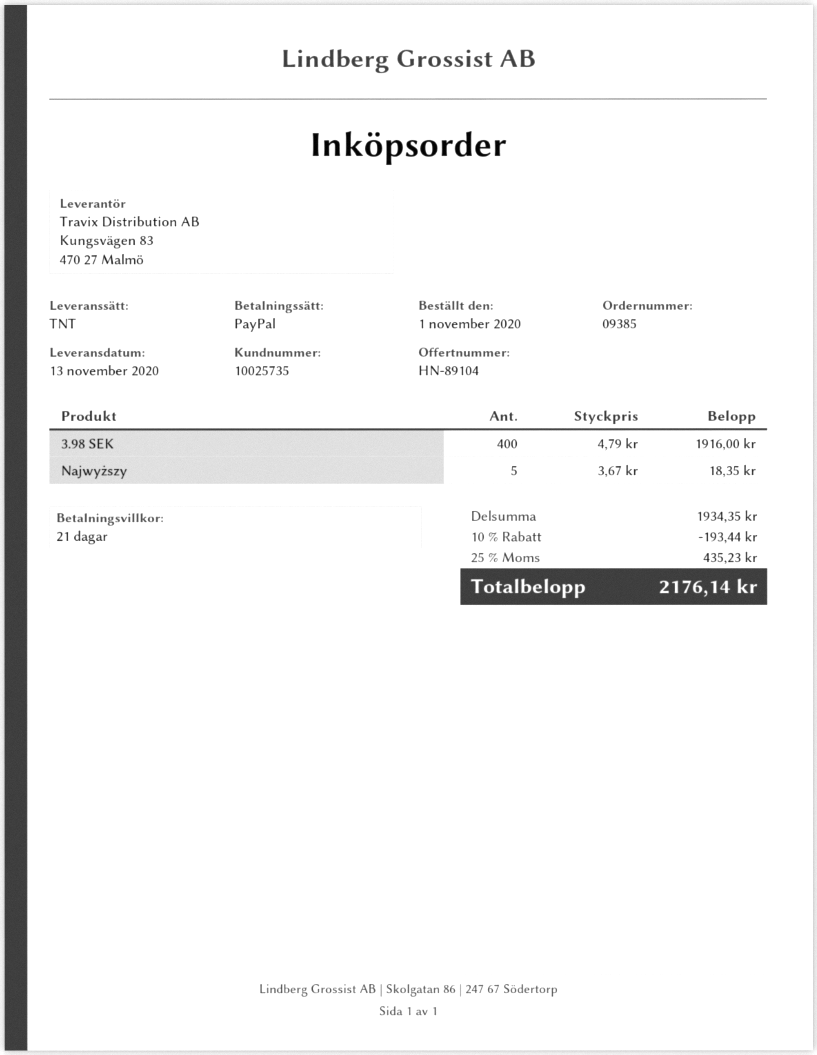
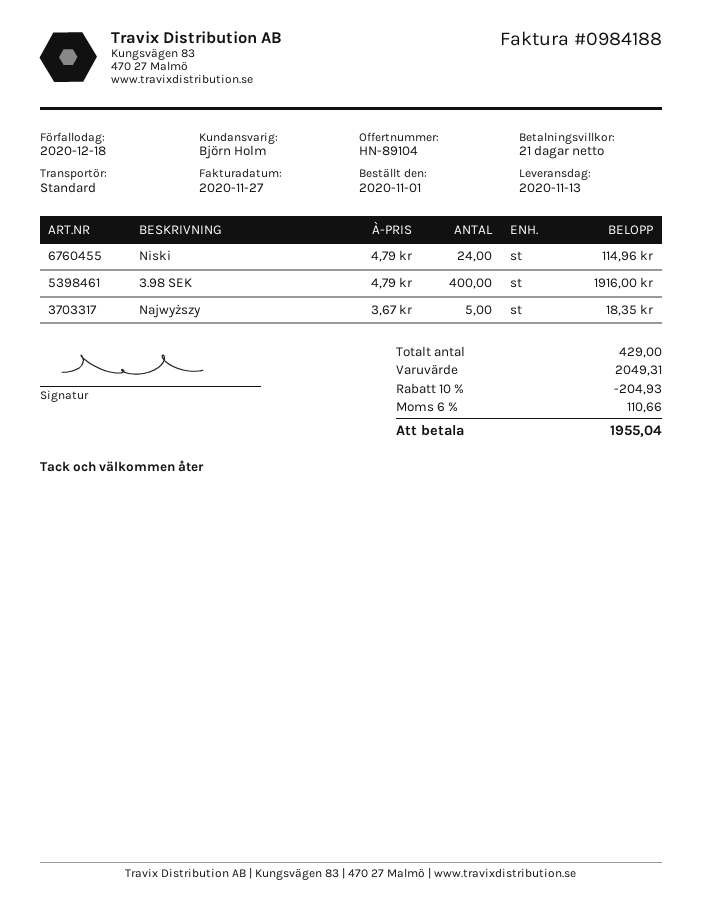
shipping method: TNT -> standard
Niski: none -> 24 x 4.79 = 114.96
subtotal: 1934.35 -> 2049.31
discount: 10% = 193.44 -> 10% = 204.93
tax: 25% = 435.23 -> 6% = 110.66
total: 2176.14 -> 1955.04

